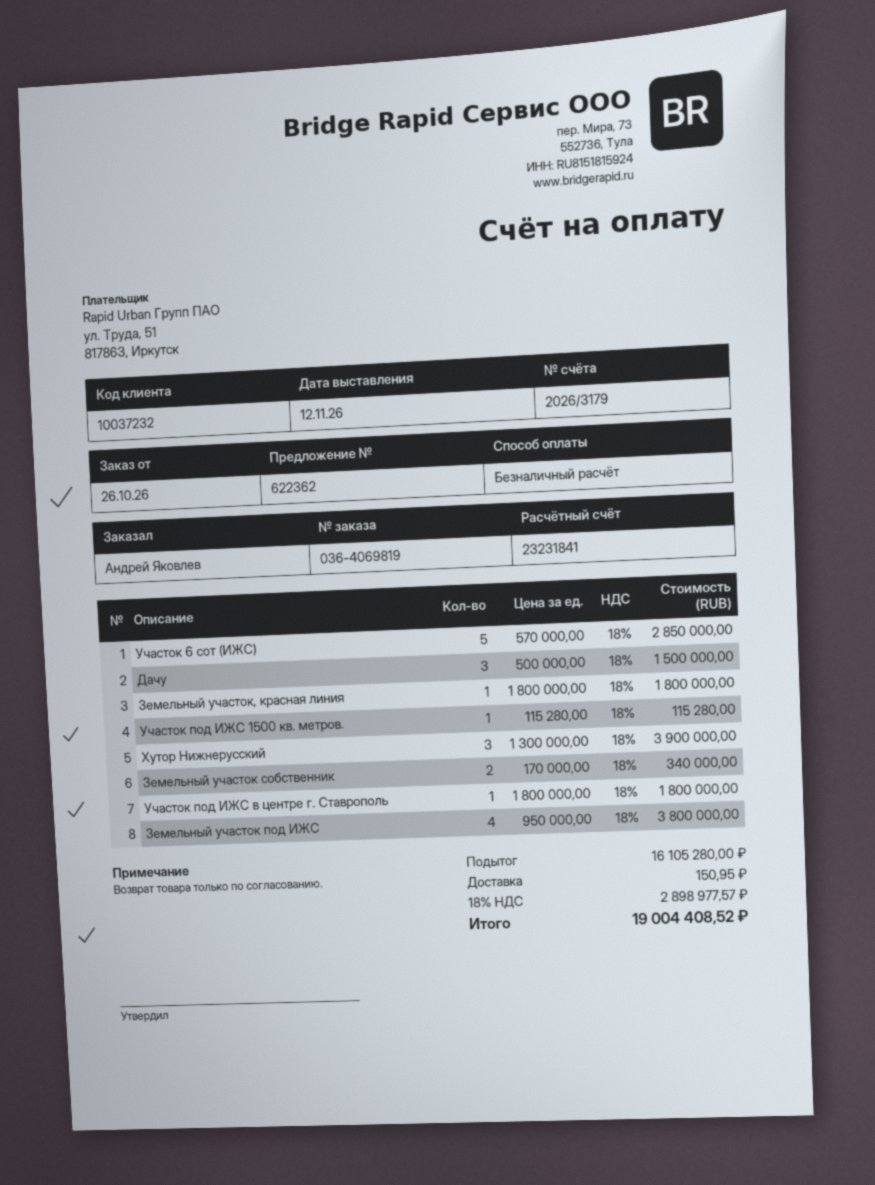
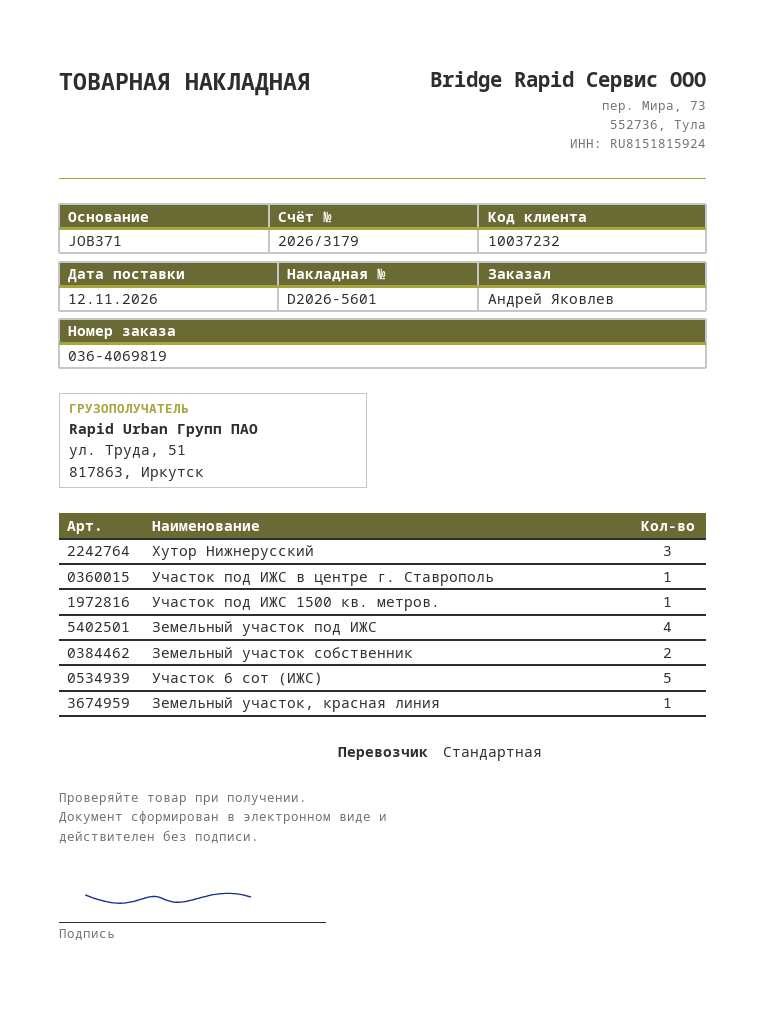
Дачу: 3 -> none

